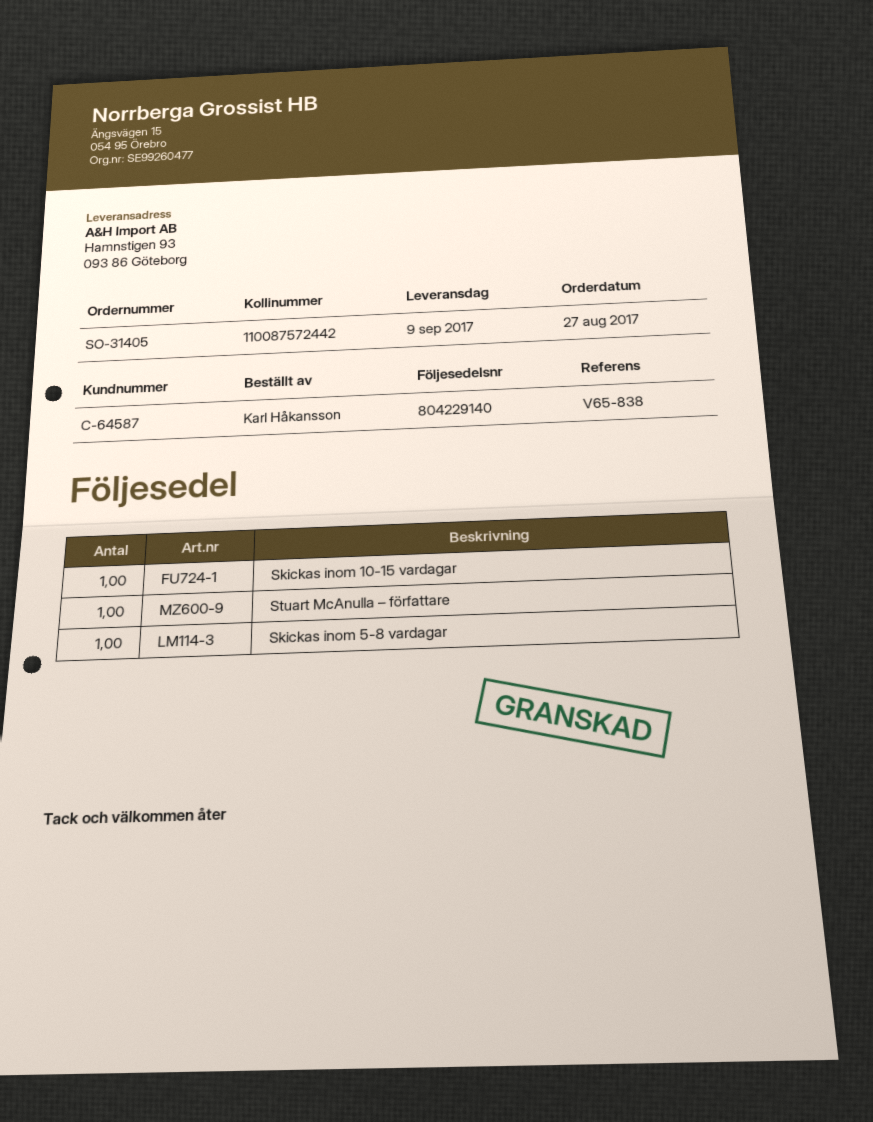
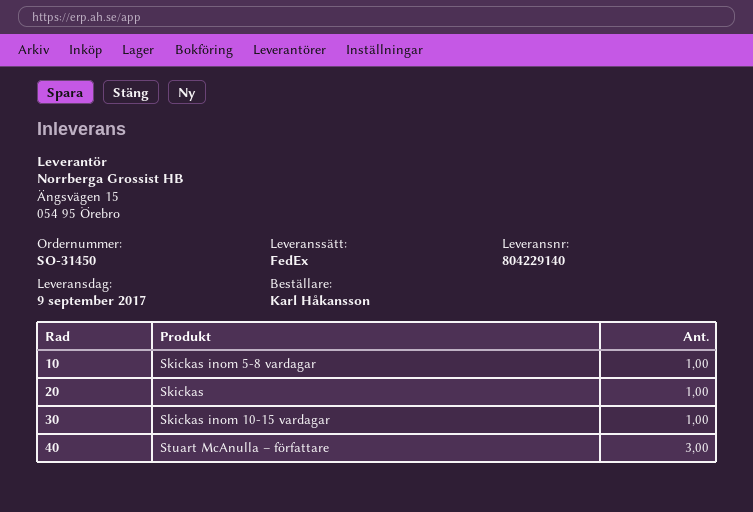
order number: SO-31405 -> SO-31450
Stuart McAnulla – författare: 1 -> 3
Skickas: none -> 1

